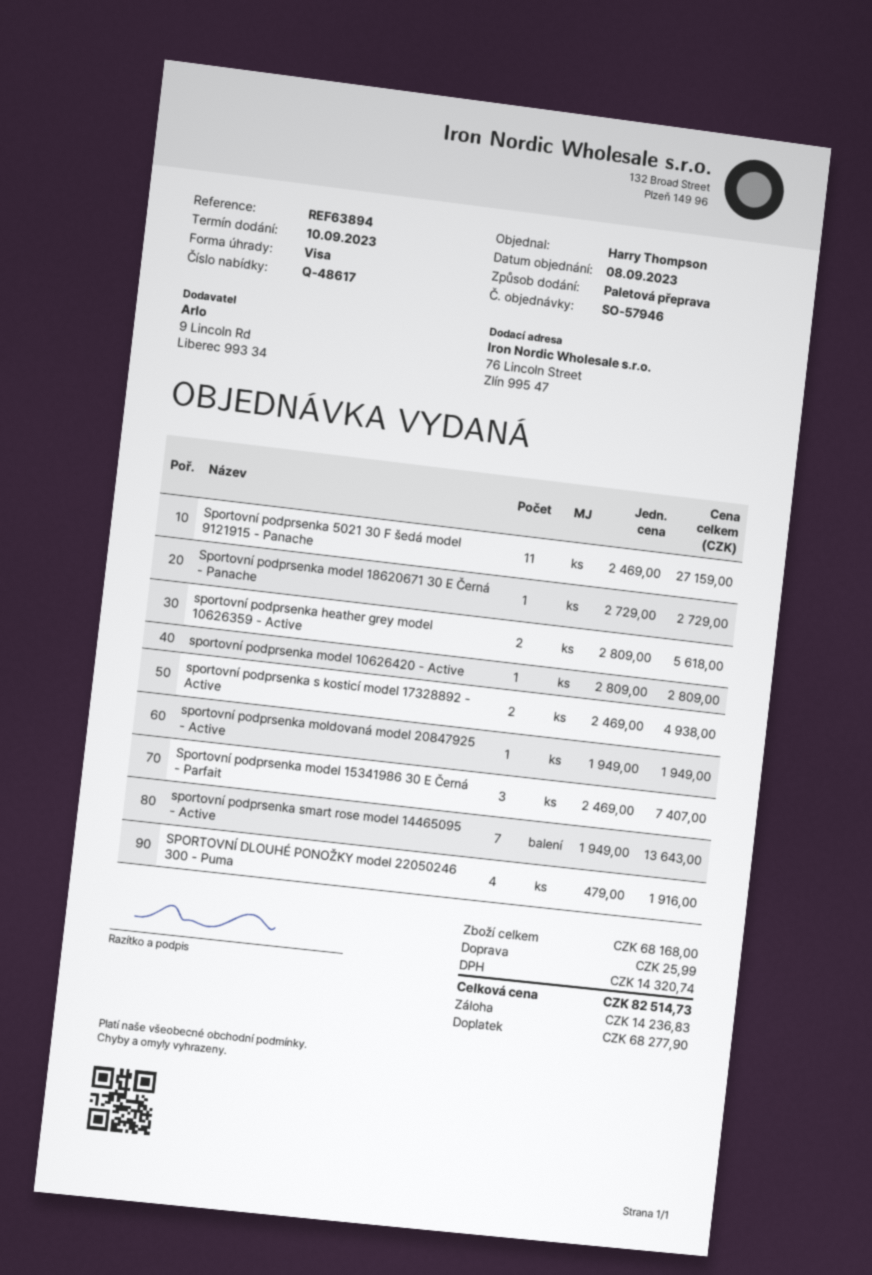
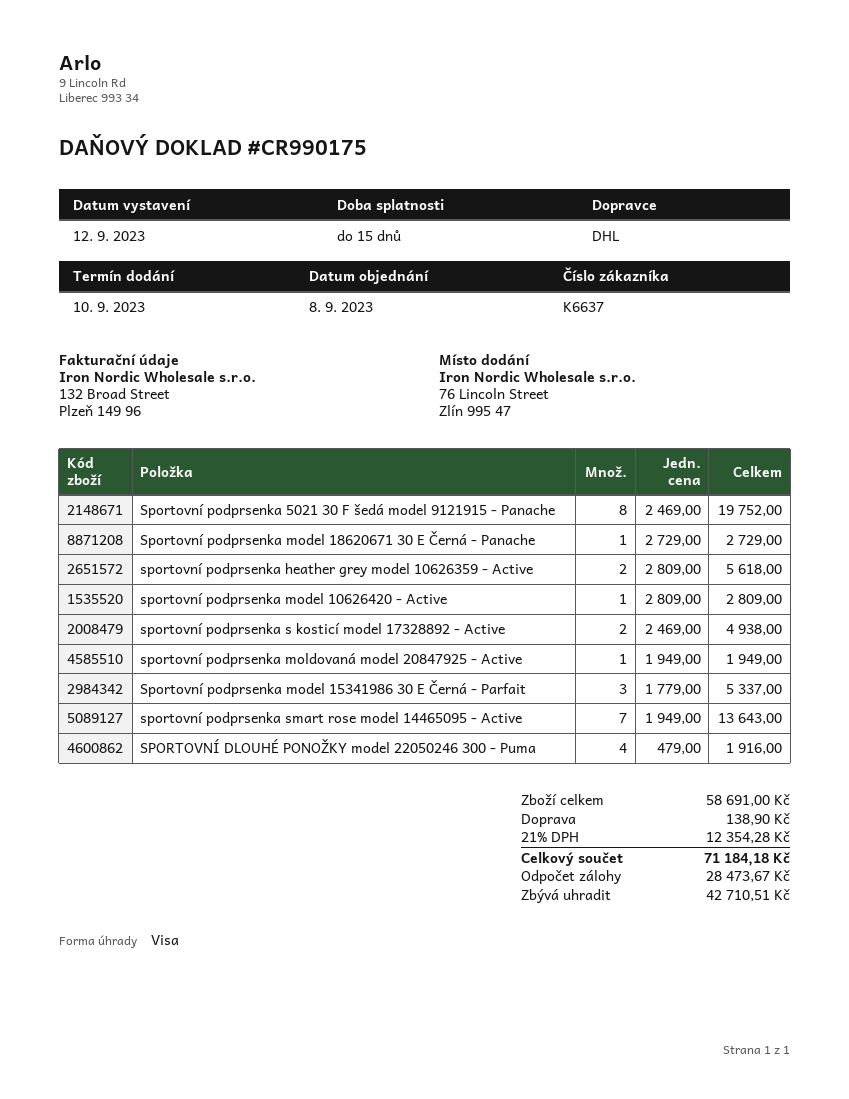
shipping method: pallet freight -> DHL
Sportovní podprsenka 5021 30 F šedá model 9121915 - Panache: 11 x 2469.00 = 27159.00 -> 8 x 2469.00 = 19752.00
Sportovní podprsenka model 15341986 30 E Černá - Parfait: 3 x 2469.00 = 7407.00 -> 3 x 1779.00 = 5337.00
subtotal: 68168.00 -> 58691.00
shipping: 25.99 -> 138.90
tax: 14320.74 -> 12354.28
total: 82514.73 -> 71184.18
deposit: 14236.83 -> 28473.67
balance: 68277.90 -> 42710.51

